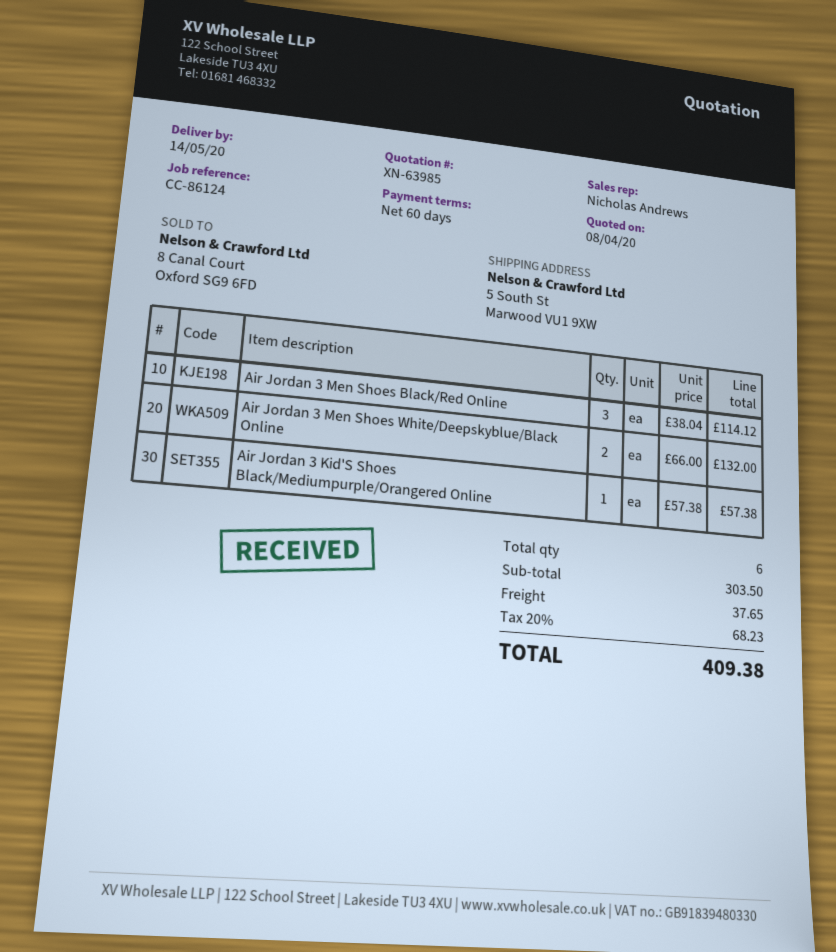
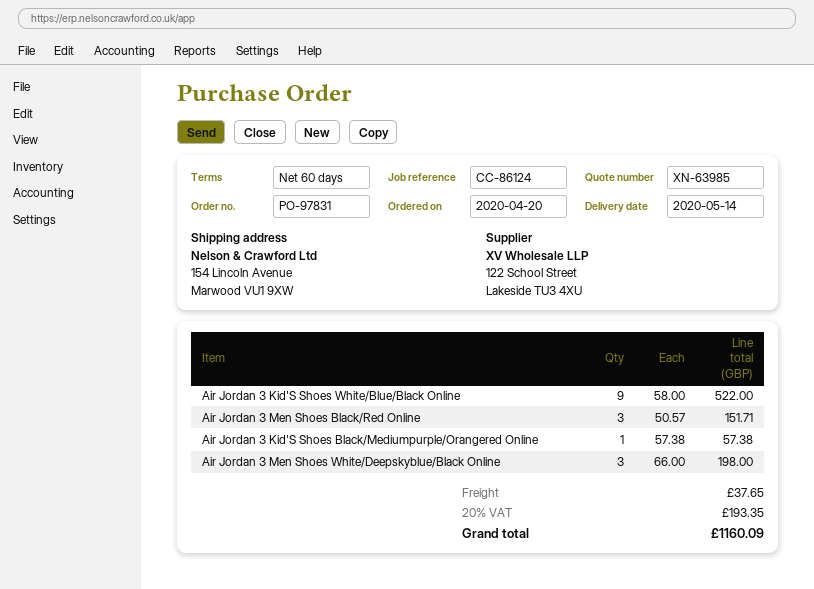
ship to: 5 South St, Marwood VU1 9XW -> 154 Lincoln Avenue, Marwood VU1 9XW
Air Jordan 3 Men Shoes Black/Red Online: 3 x 38.04 = 114.12 -> 3 x 50.57 = 151.71
Air Jordan 3 Men Shoes White/Deepskyblue/Black Online: 2 x 66.00 = 132.00 -> 3 x 66.00 = 198.00
Air Jordan 3 Kid'S Shoes White/Blue/Black Online: none -> 9 x 58.00 = 522.00
tax: 20% = 68.23 -> 20% = 193.35
total: 409.38 -> 1160.09

